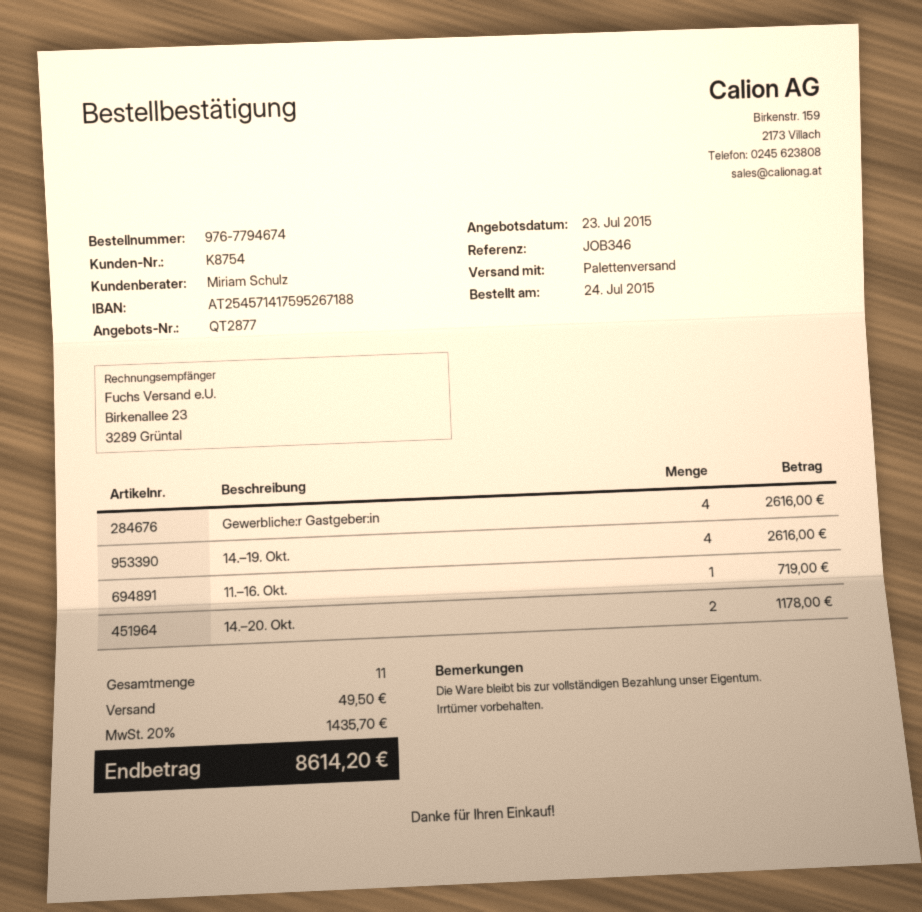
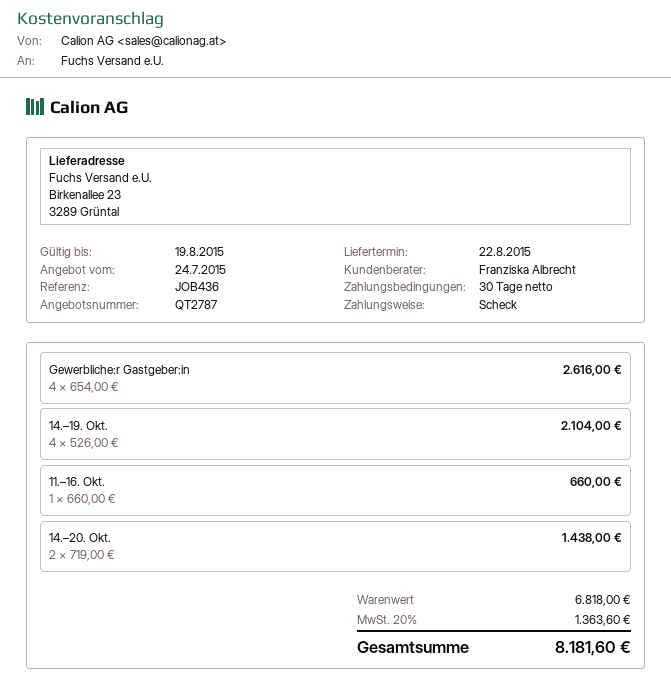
quote number: QT2877 -> QT2787
quote date: 2015-07-23 -> 2015-07-24
reference: JOB346 -> JOB436
sales rep: Miriam Schulz -> Franziska Albrecht
14.–19. Okt.: 4 for 2616.00 -> 4 for 2104.00
11.–16. Okt.: 1 for 719.00 -> 1 for 660.00
14.–20. Okt.: 2 for 1178.00 -> 2 for 1438.00
shipping: 49.50 -> none
tax: 20% = 1435.70 -> 20% = 1363.60
total: 8614.20 -> 8181.60

